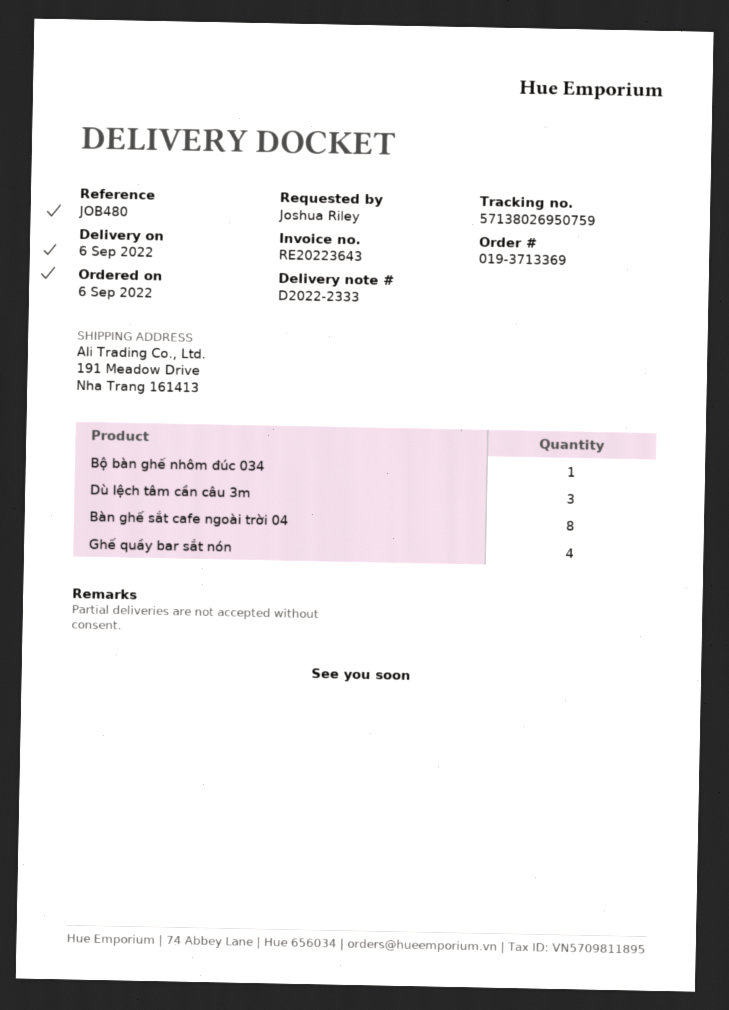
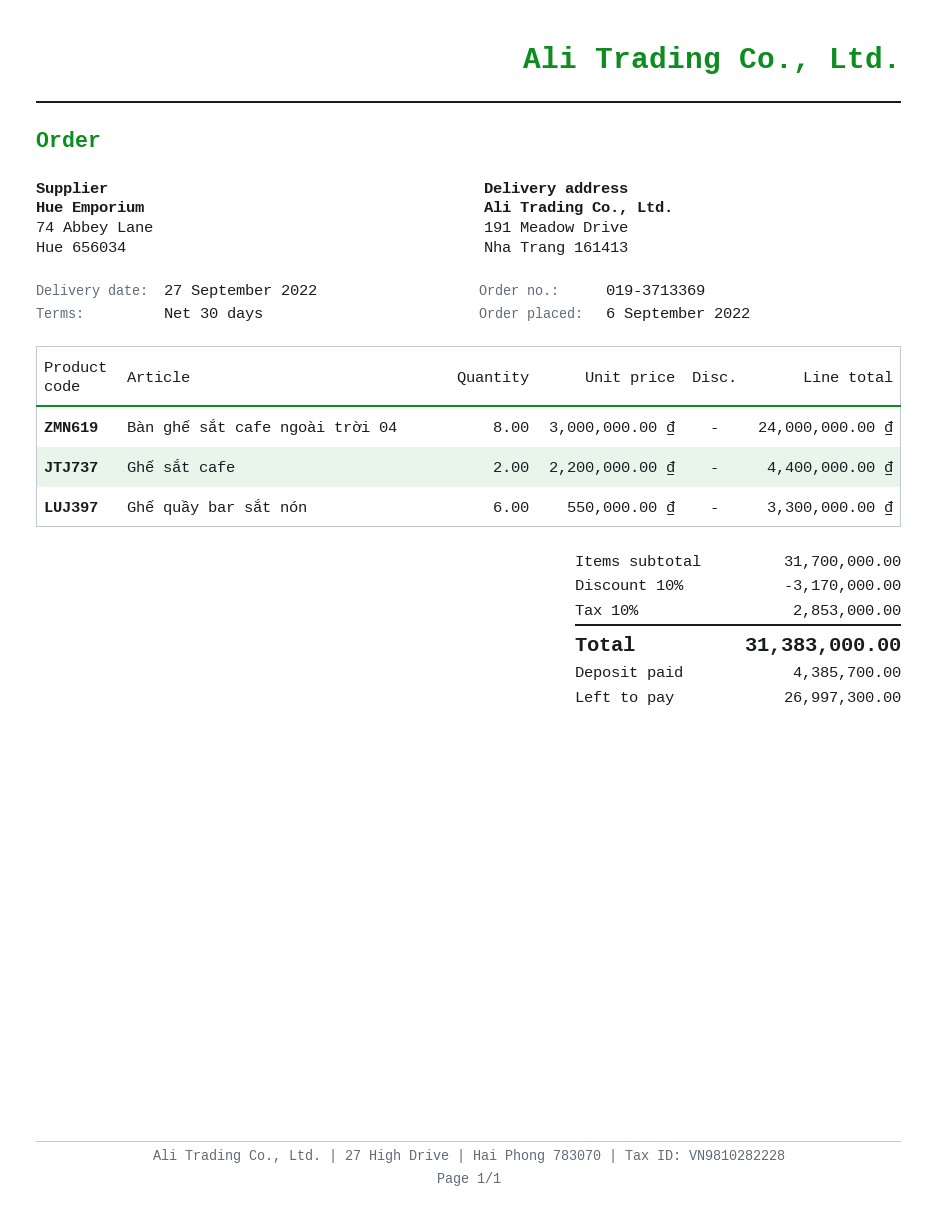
delivery date: 2022-09-06 -> 2022-09-27
Bộ bàn ghế nhôm đúc 034: 1 -> none
Dù lệch tâm cần câu 3m: 3 -> none
Ghế quầy bar sắt nón: 4 -> 6
Ghế sắt cafe: none -> 2

